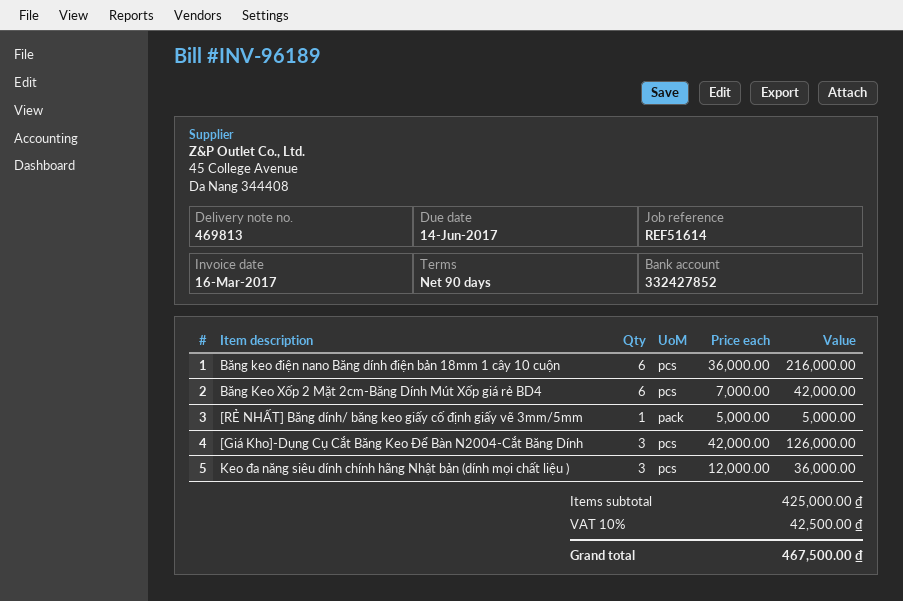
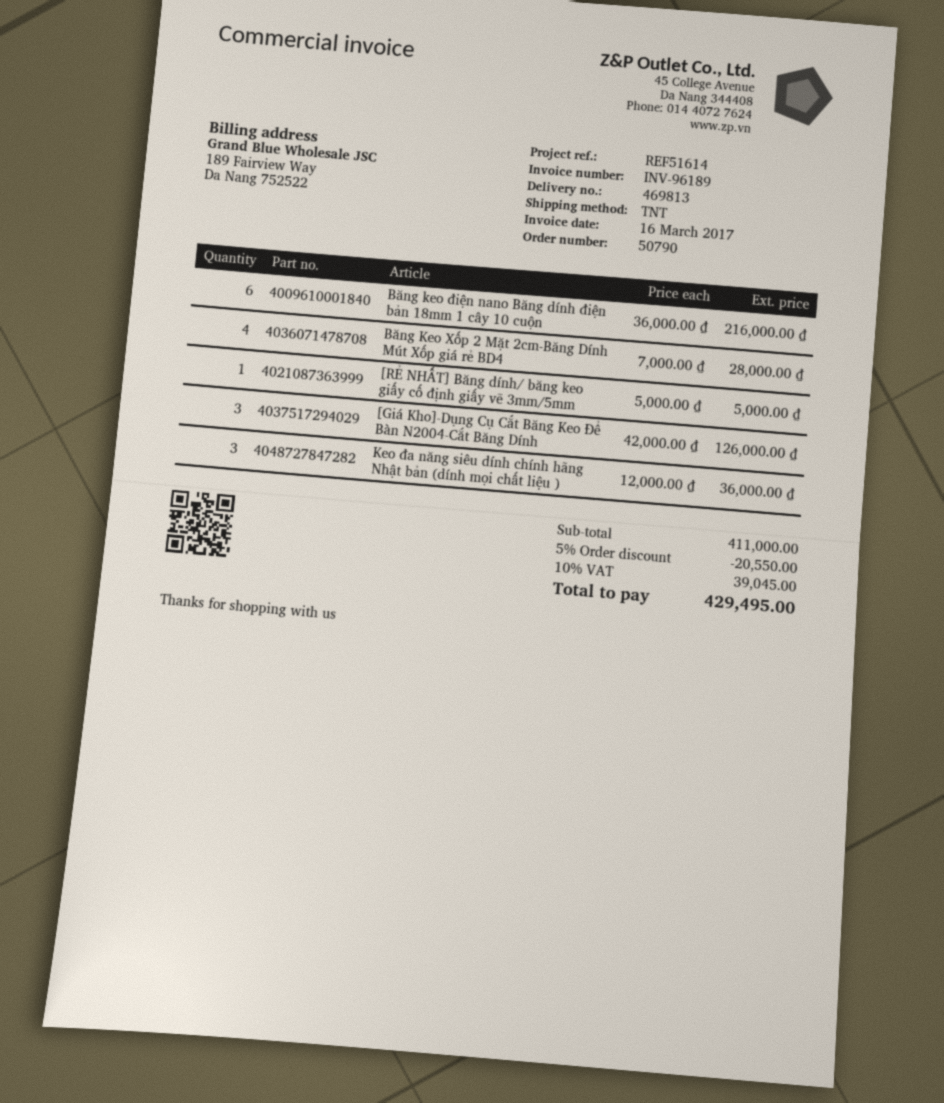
Băng Keo Xốp 2 Mặt 2cm-Băng Dính Mút Xốp giá rẻ BD4: 6 x 7000.00 = 42000.00 -> 4 x 7000.00 = 28000.00
subtotal: 425000.00 -> 411000.00
discount: none -> 5% = 20550.00
tax: 10% = 42500.00 -> 10% = 39045.00
total: 467500.00 -> 429495.00

